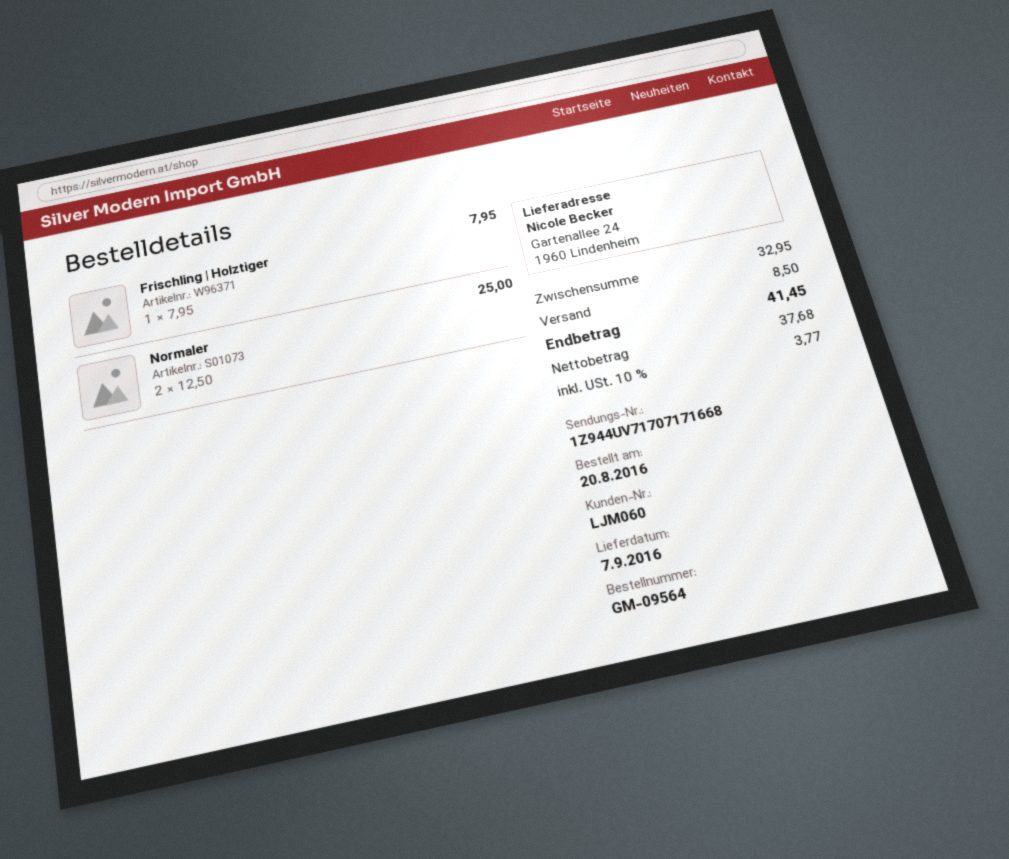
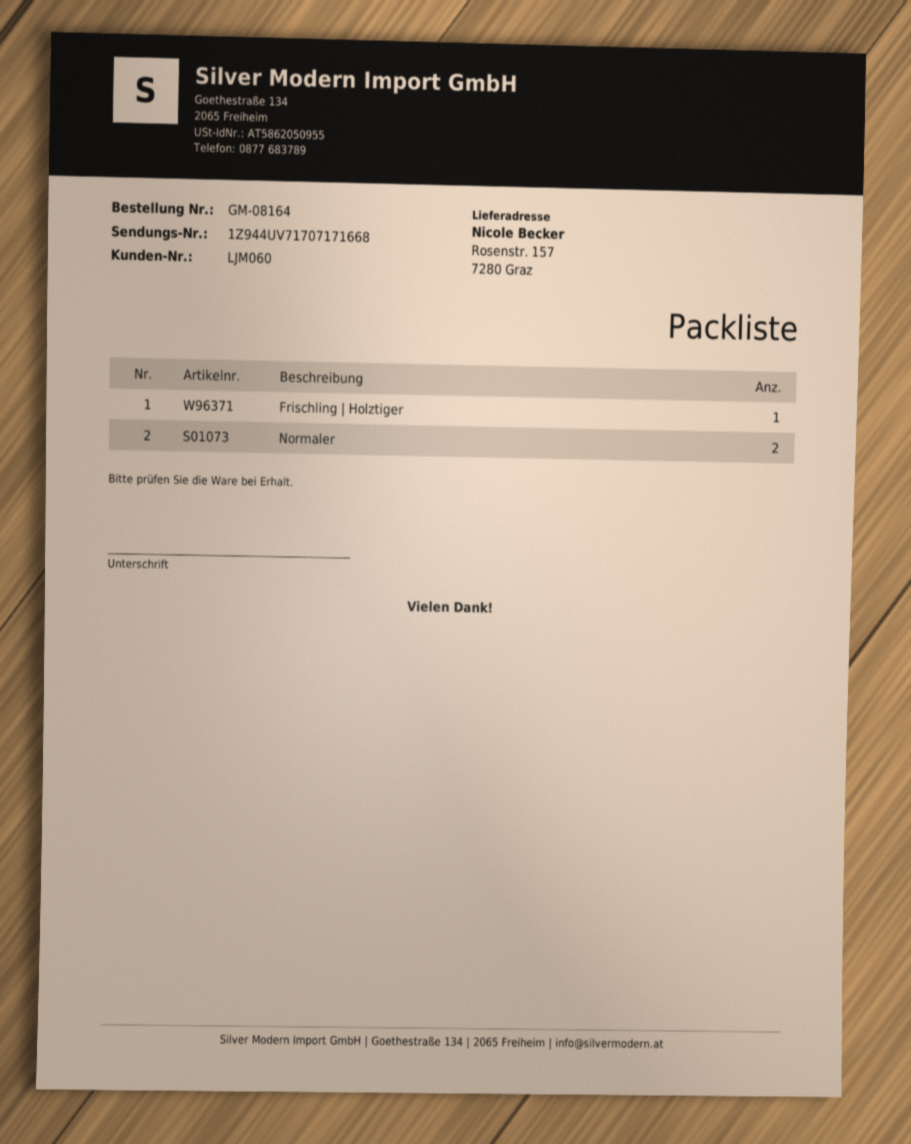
order number: GM-09564 -> GM-08164
ship to: Gartenallee 24, 1960 Lindenheim -> Rosenstr. 157, 7280 Graz

